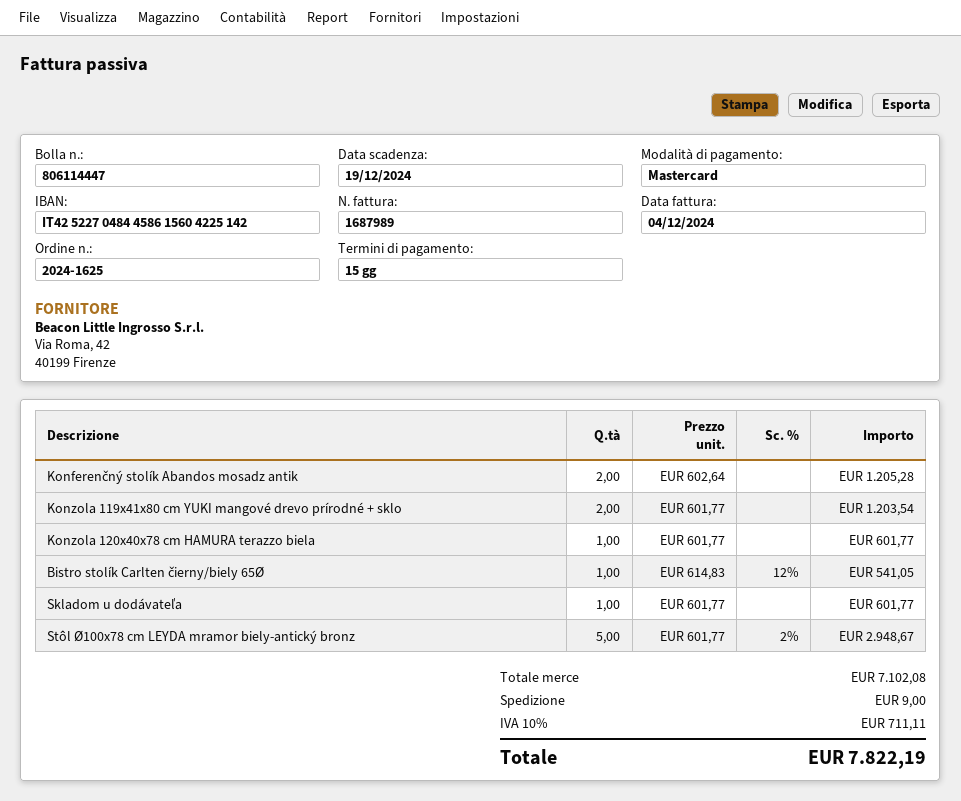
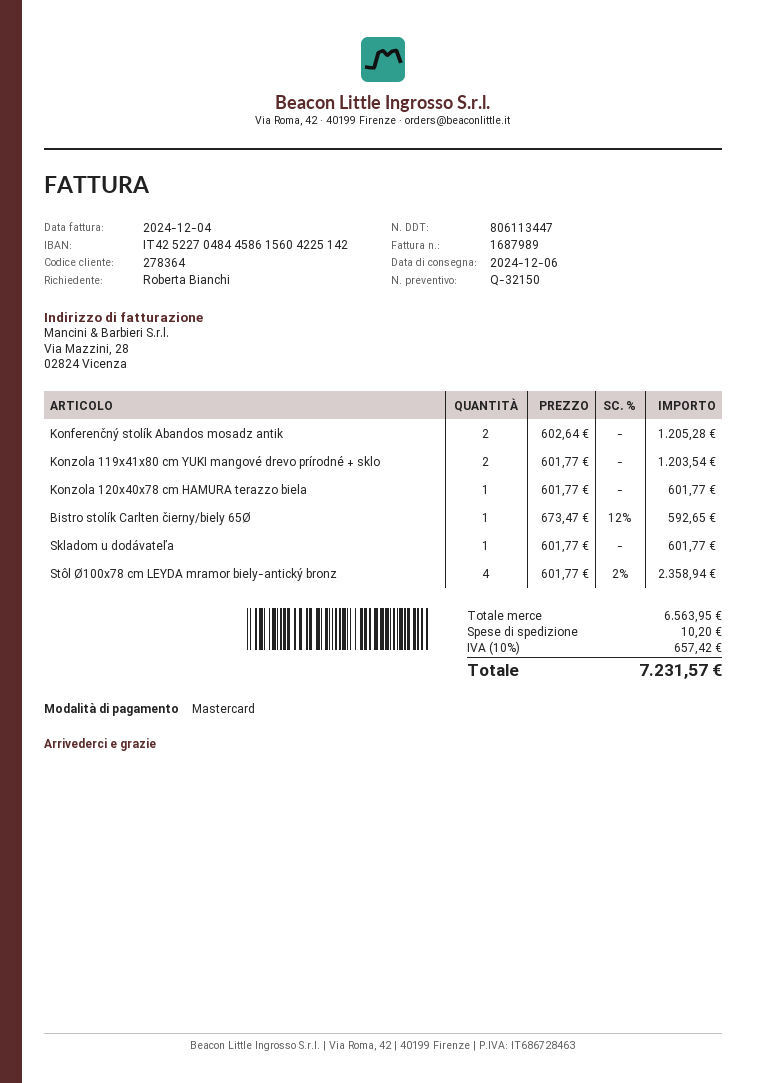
delivery note number: 806114447 -> 806113447
Bistro stolík Carlten čierny/biely 65Ø: 1 x 614.83 - 12% = 541.05 -> 1 x 673.47 - 12% = 592.65
Stôl Ø100x78 cm LEYDA mramor biely-antický bronz: 5 x 601.77 - 2% = 2948.67 -> 4 x 601.77 - 2% = 2358.94
subtotal: 7102.08 -> 6563.95
shipping: 9.00 -> 10.20
tax: 10% = 711.11 -> 10% = 657.42
total: 7822.19 -> 7231.57

